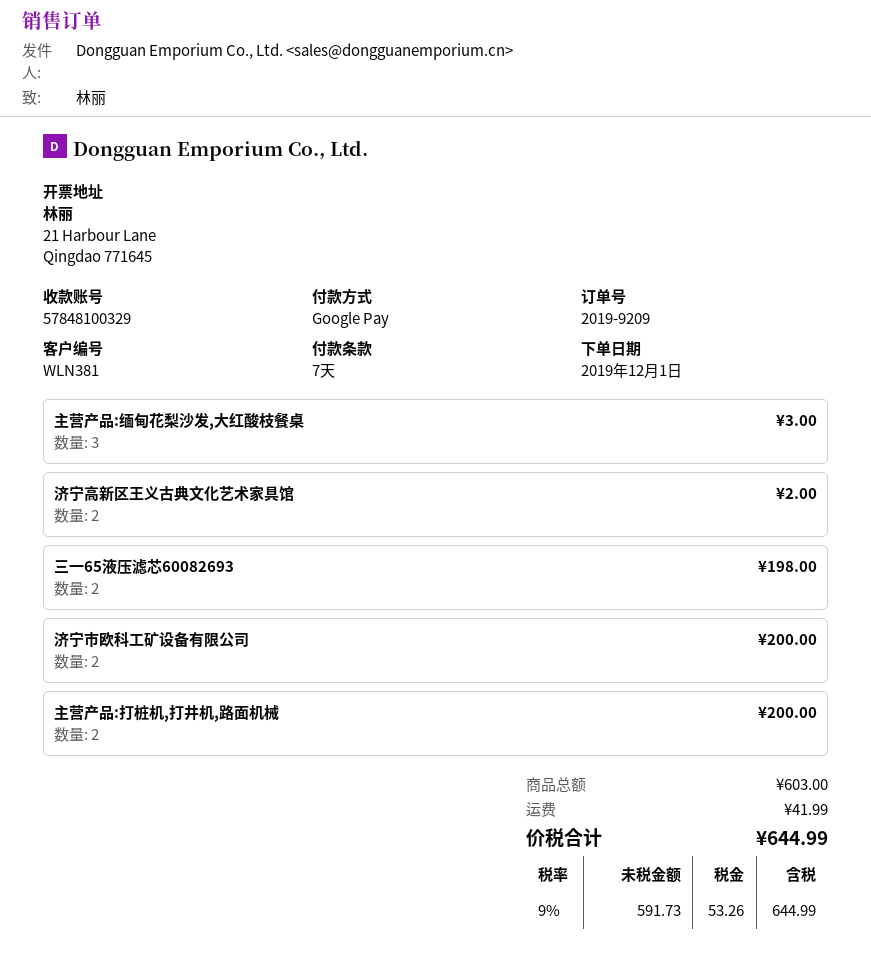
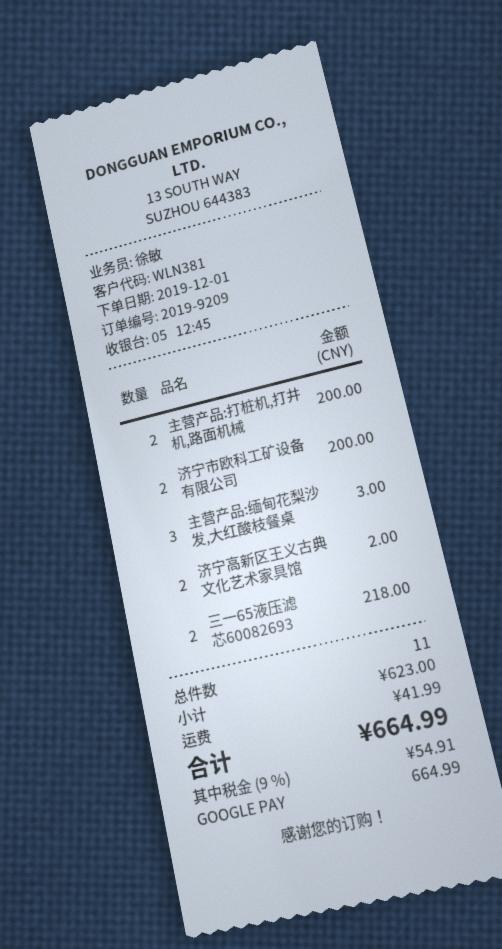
三一65液压滤芯60082693: 2 for 198.00 -> 2 for 218.00
subtotal: 603.00 -> 623.00
tax: 9% = 53.26 -> 9% = 54.91
total: 644.99 -> 664.99

